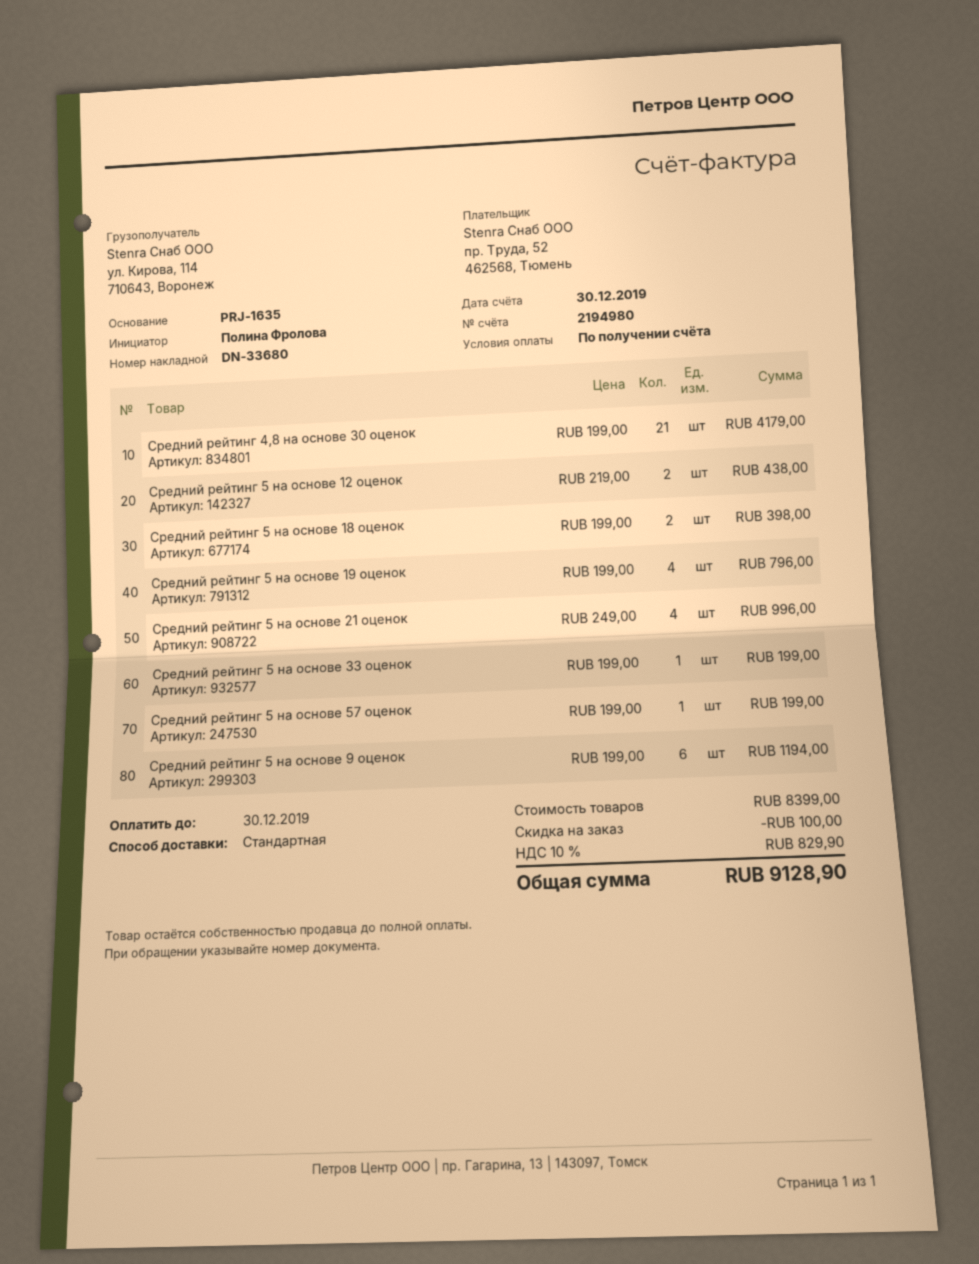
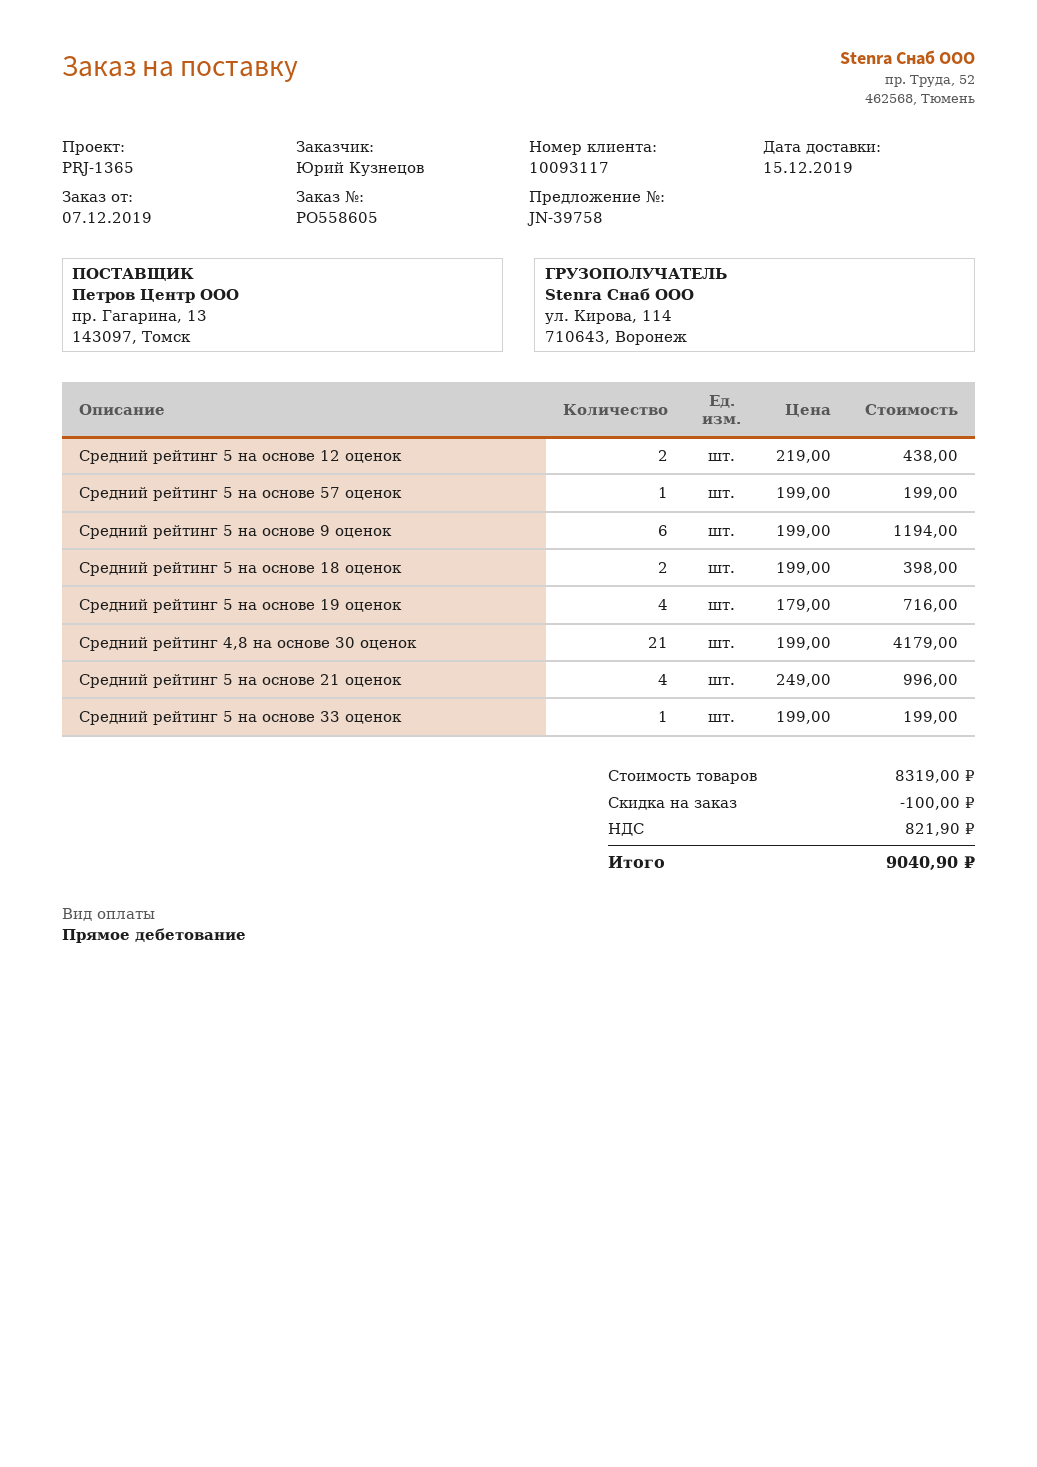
reference: PRJ-1635 -> PRJ-1365
ordered by: Полина Фролова -> Юрий Кузнецов
Средний рейтинг 5 на основе 19 оценок: 4 x 199.00 = 796.00 -> 4 x 179.00 = 716.00
subtotal: 8399.00 -> 8319.00
tax: 829.90 -> 821.90
total: 9128.90 -> 9040.90

